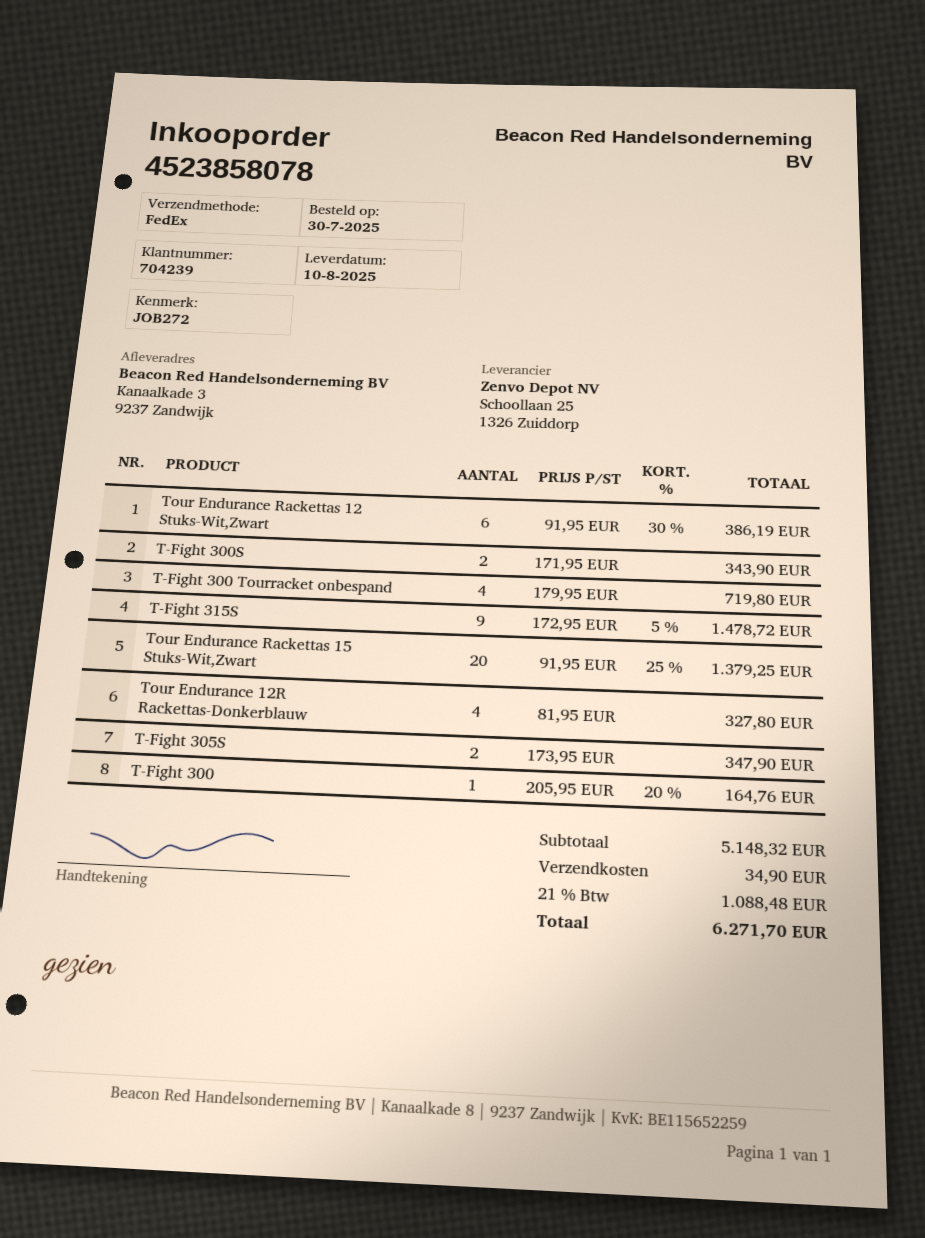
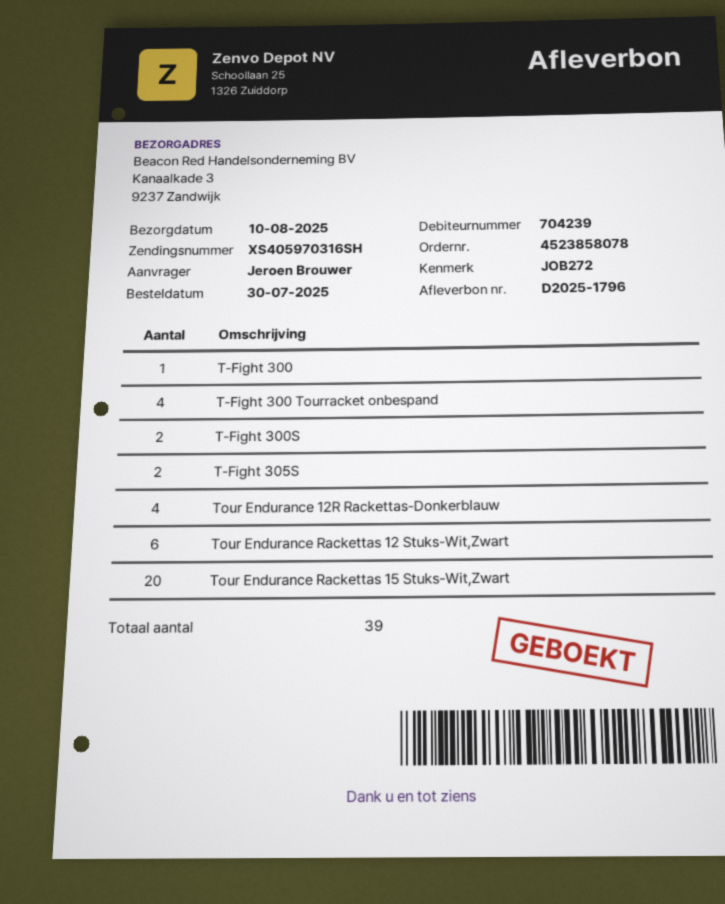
T-Fight 315S: 9 -> none

